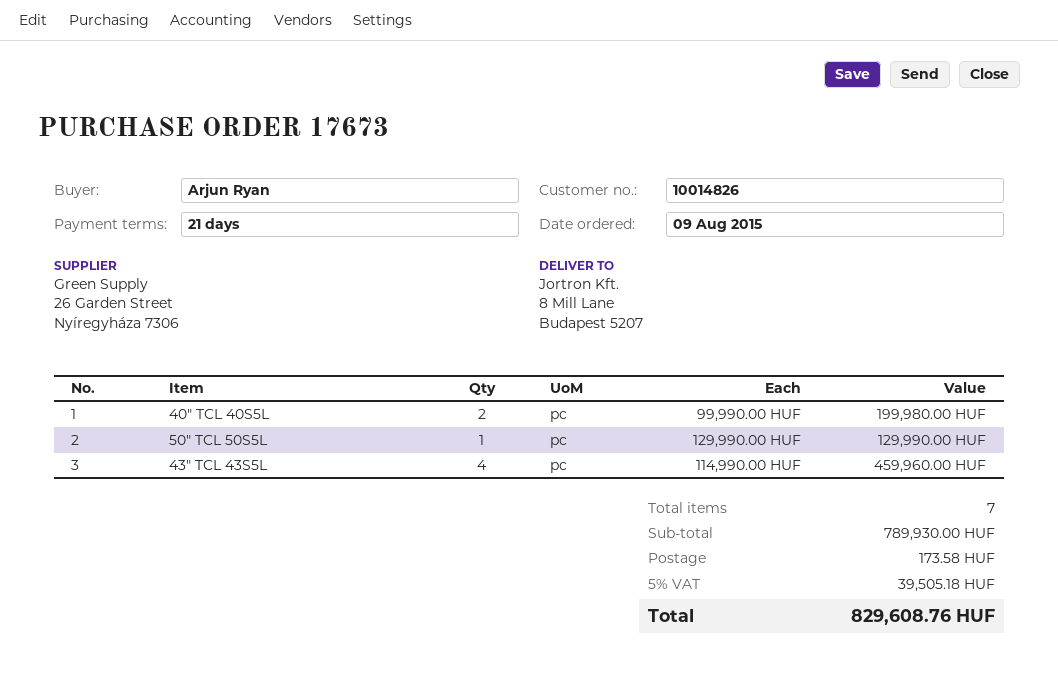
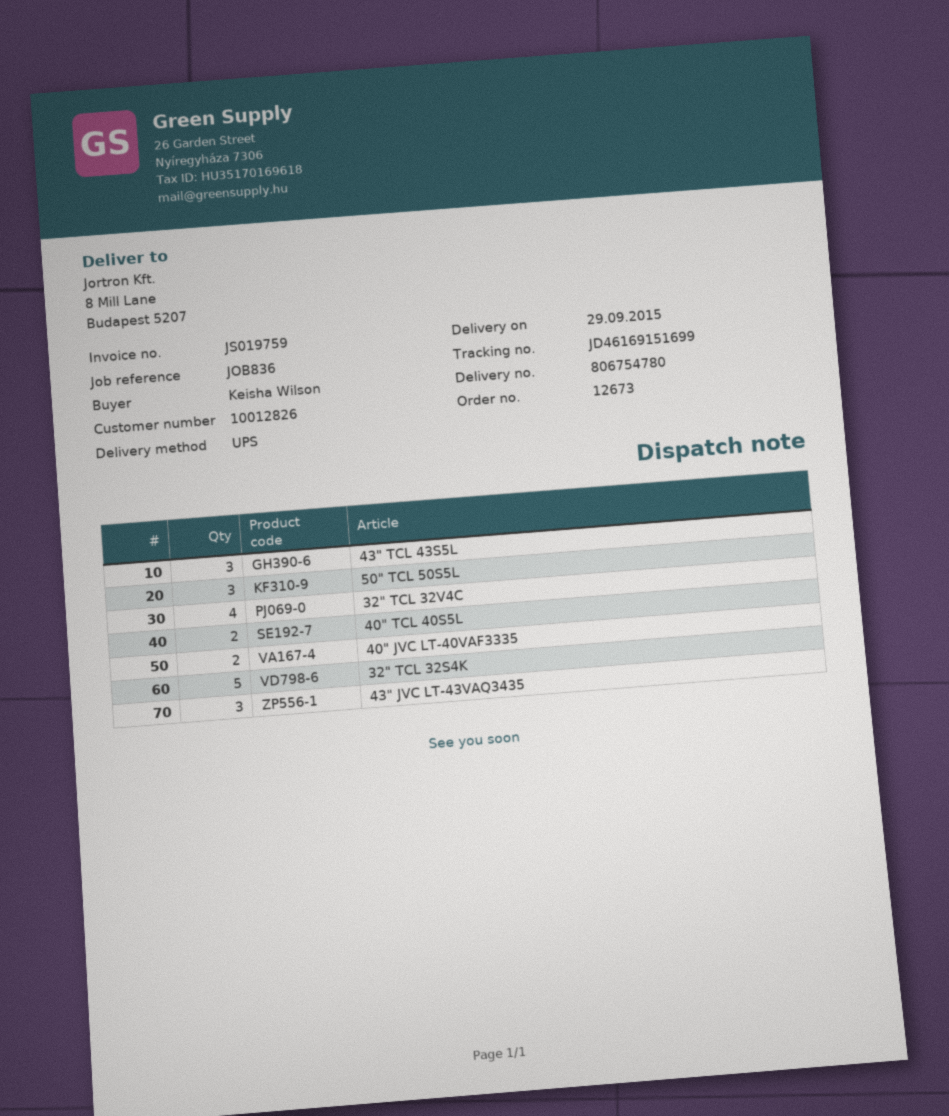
order number: 17673 -> 12673
customer number: 10014826 -> 10012826
ordered by: Arjun Ryan -> Keisha Wilson
50" TCL 50S5L: 1 -> 3
43" TCL 43S5L: 4 -> 3
32" TCL 32V4C: none -> 4
40" JVC LT-40VAF3335: none -> 2
32" TCL 32S4K: none -> 5
43" JVC LT-43VAQ3435: none -> 3

